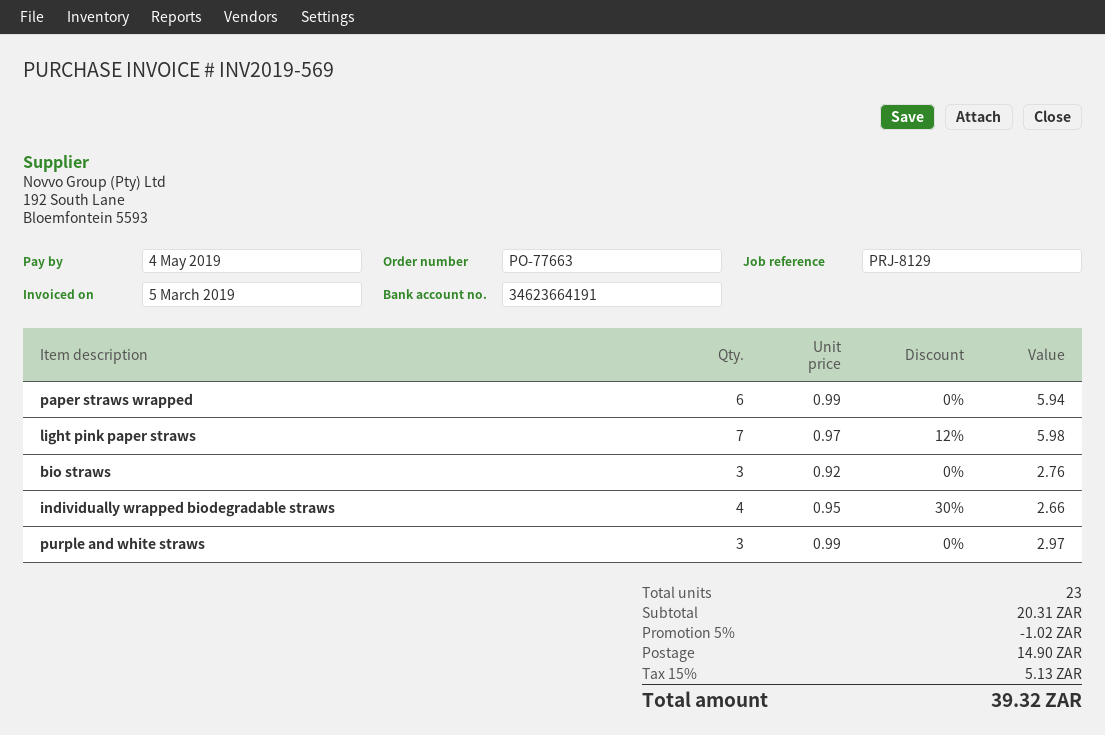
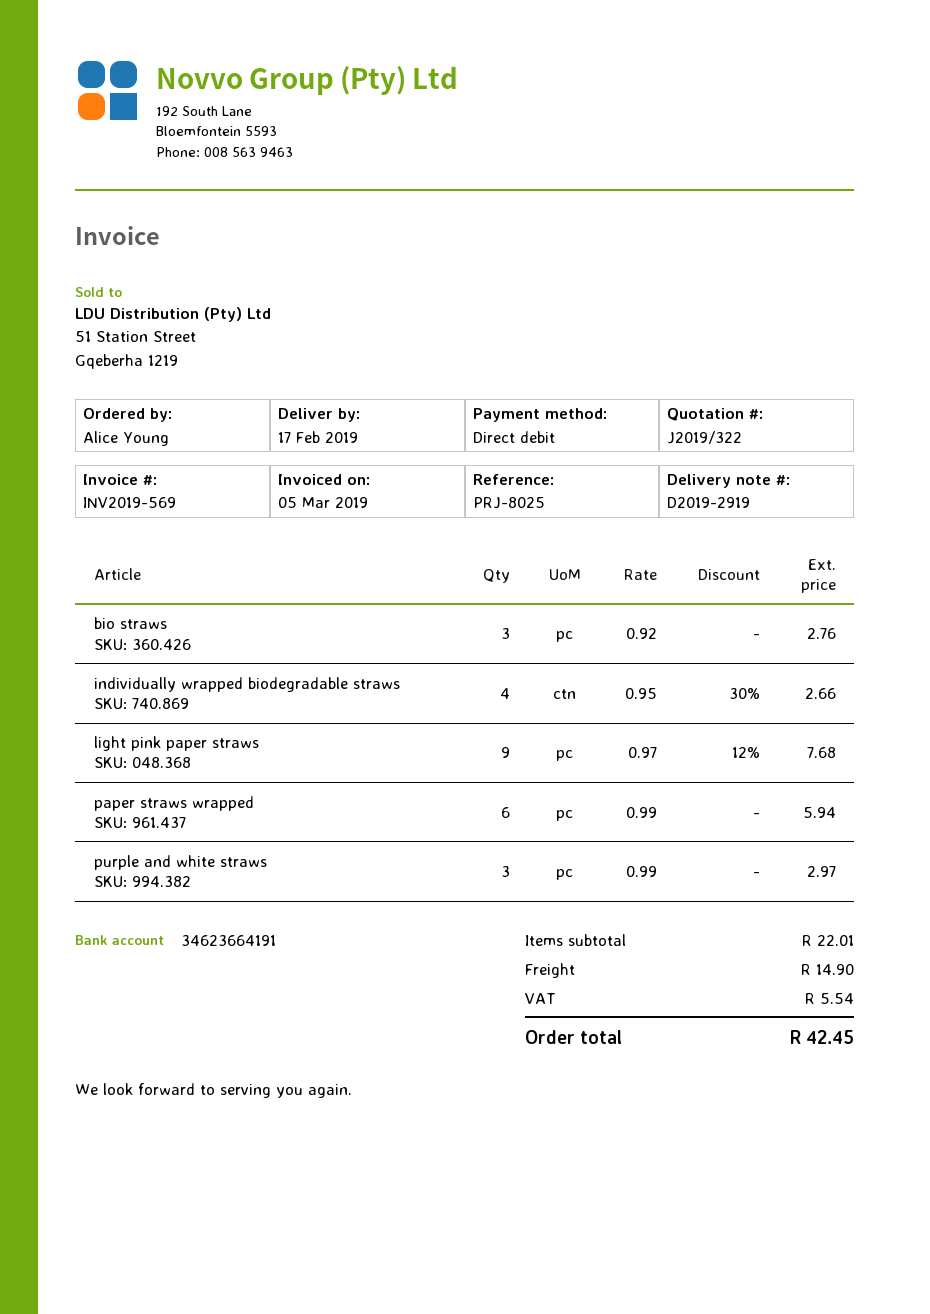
reference: PRJ-8129 -> PRJ-8025
light pink paper straws: 7 x 0.97 - 12% = 5.98 -> 9 x 0.97 - 12% = 7.68
subtotal: 20.31 -> 22.01
discount: 5% = 1.02 -> none
tax: 5.13 -> 5.54
total: 39.32 -> 42.45

